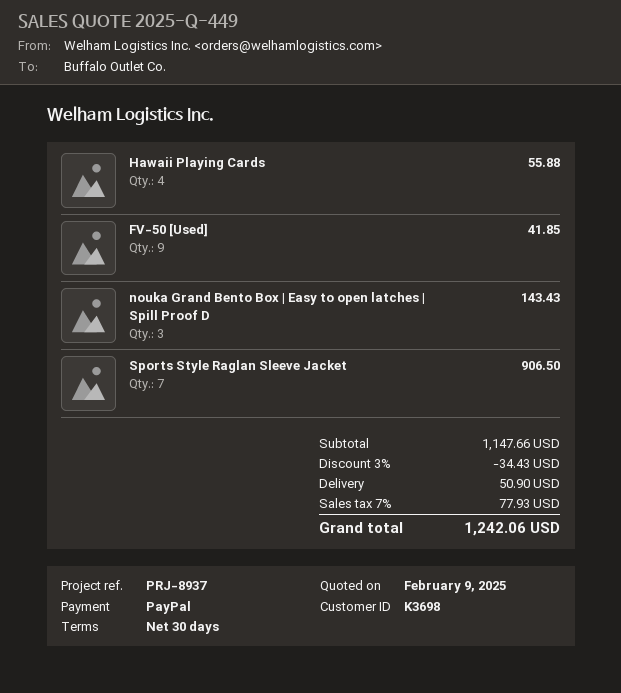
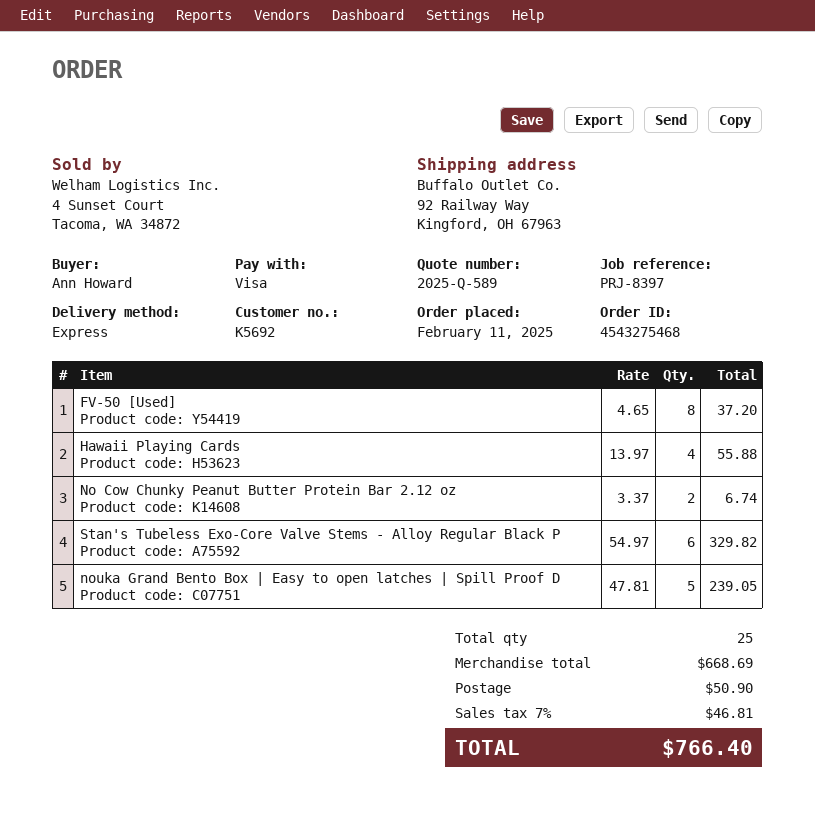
quote number: 2025-Q-449 -> 2025-Q-589
customer number: K3698 -> K5692
reference: PRJ-8937 -> PRJ-8397
payment method: PayPal -> Visa
FV-50 [Used]: 9 for 41.85 -> 8 for 37.20
nouka Grand Bento Box | Easy to open latches | Spill Proof D: 3 for 143.43 -> 5 for 239.05
Sports Style Raglan Sleeve Jacket: 7 for 906.50 -> none
No Cow Chunky Peanut Butter Protein Bar 2.12 oz: none -> 2 for 6.74
Stan's Tubeless Exo-Core Valve Stems - Alloy Regular Black P: none -> 6 for 329.82
subtotal: 1147.66 -> 668.69
discount: 3% = 34.43 -> none
tax: 7% = 77.93 -> 7% = 46.81
total: 1242.06 -> 766.40

